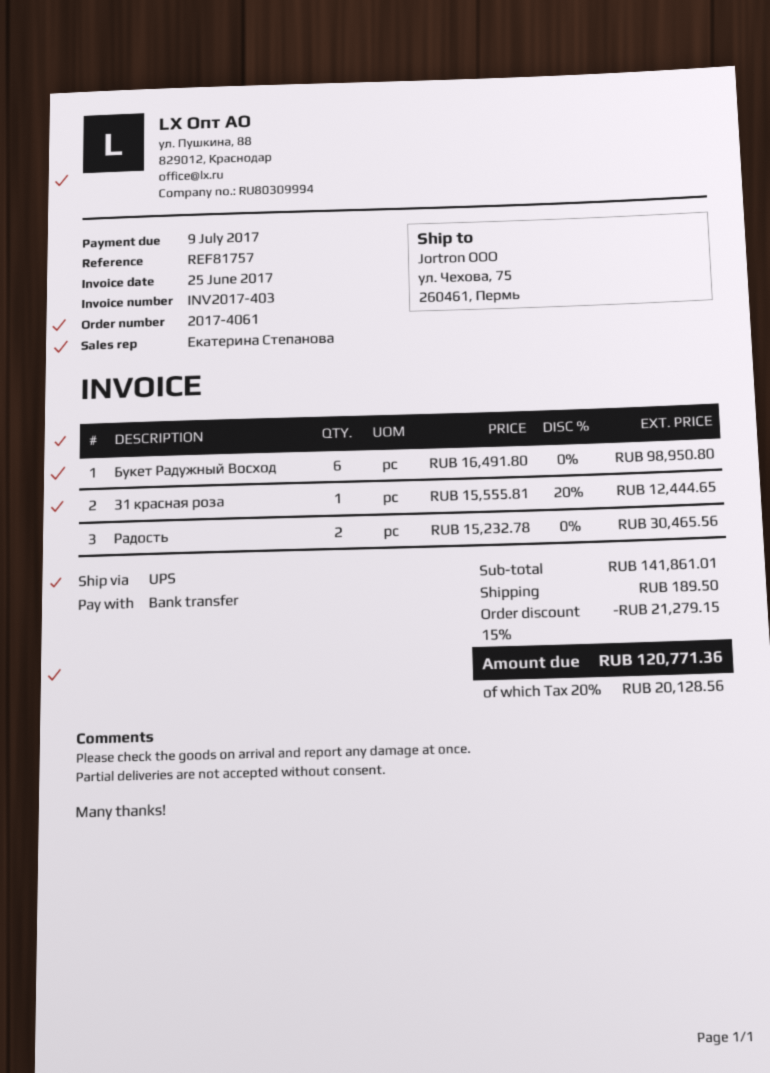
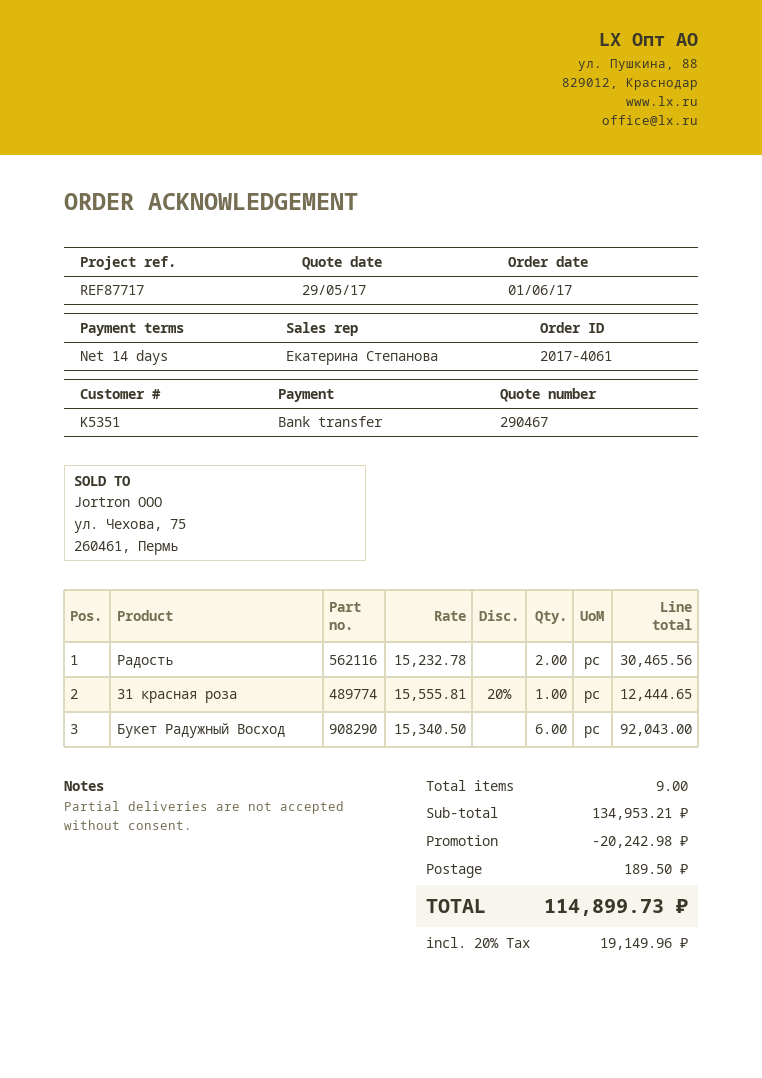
reference: REF81757 -> REF87717
Букет Радужный Восход: 6 x 16491.80 = 98950.80 -> 6 x 15340.50 = 92043.00
subtotal: 141861.01 -> 134953.21
discount: 21279.15 -> 20242.98
tax: 20% = 20128.56 -> 20% = 19149.96
total: 120771.36 -> 114899.73

